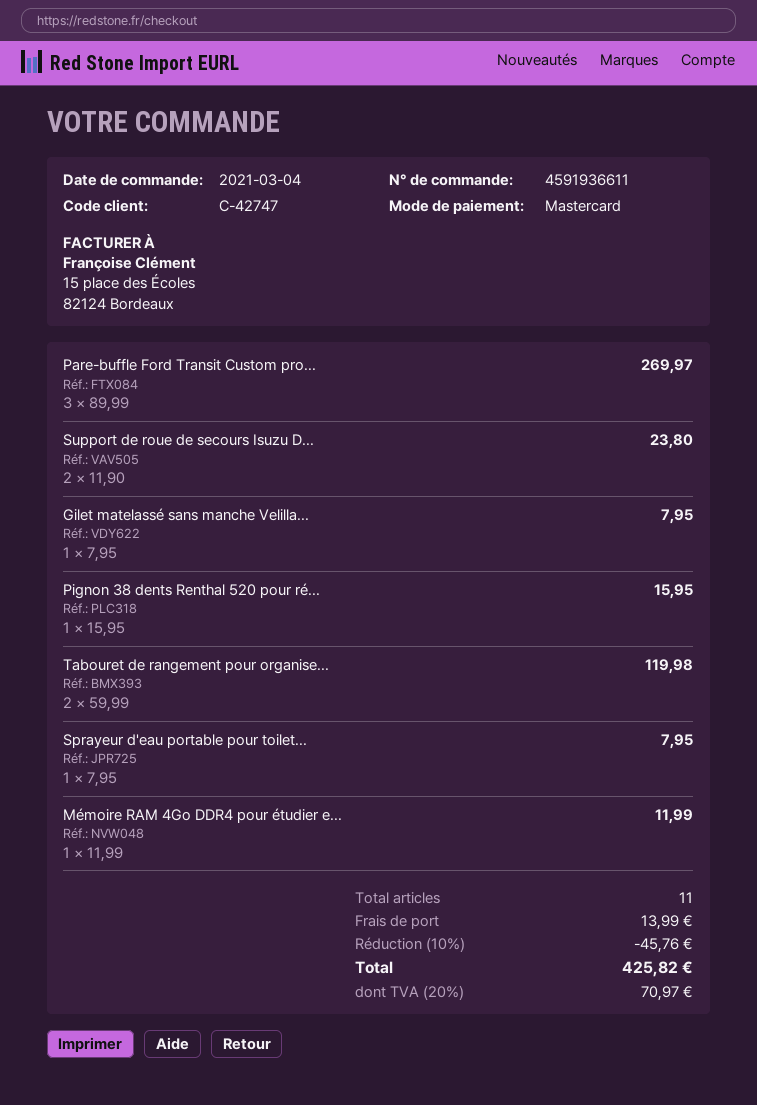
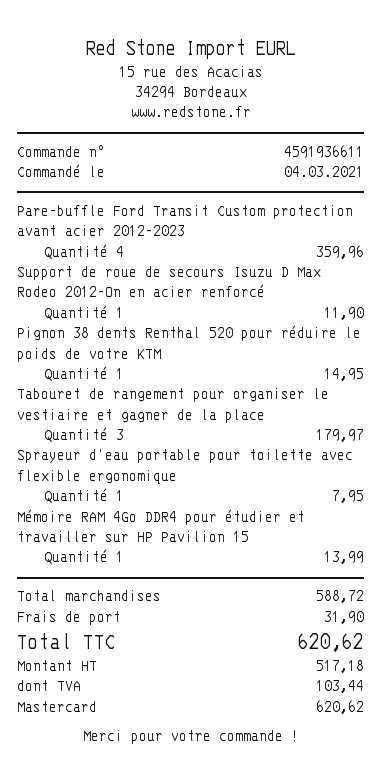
Pare-buffle Ford Transit Custom pro...: 3 for 269.97 -> 4 for 359.96
Support de roue de secours Isuzu D...: 2 for 23.80 -> 1 for 11.90
Gilet matelassé sans manche Velilla...: 1 for 7.95 -> none
Pignon 38 dents Renthal 520 pour ré...: 1 for 15.95 -> 1 for 14.95
Tabouret de rangement pour organise...: 2 for 119.98 -> 3 for 179.97
Mémoire RAM 4Go DDR4 pour étudier e...: 1 for 11.99 -> 1 for 13.99
discount: 10% = 45.76 -> none
shipping: 13.99 -> 31.90
tax: 70.97 -> 103.44
total: 425.82 -> 620.62

